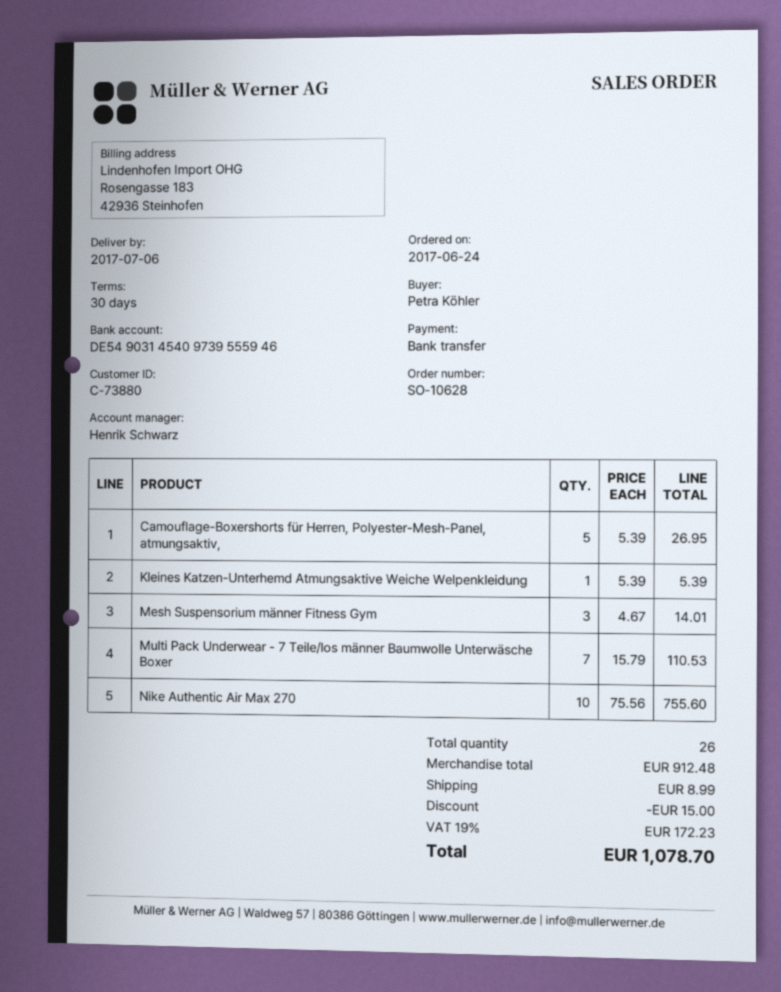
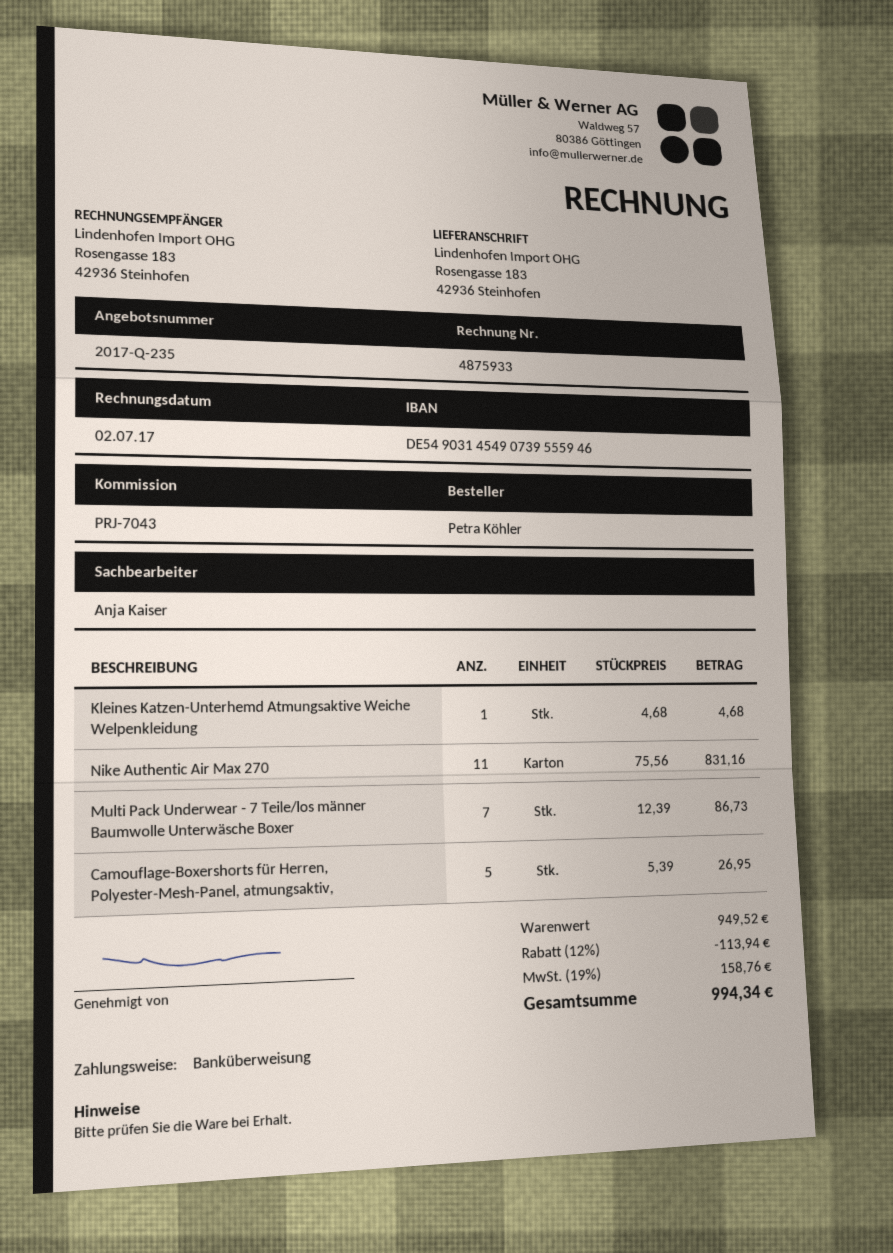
sales rep: Henrik Schwarz -> Anja Kaiser
bank account: DE54903145409739555946 -> DE54903145490739555946
Kleines Katzen-Unterhemd Atmungsaktive Weiche Welpenkleidung: 1 x 5.39 = 5.39 -> 1 x 4.68 = 4.68
Mesh Suspensorium männer Fitness Gym: 3 x 4.67 = 14.01 -> none
Multi Pack Underwear - 7 Teile/los männer Baumwolle Unterwäsche Boxer: 7 x 15.79 = 110.53 -> 7 x 12.39 = 86.73
Nike Authentic Air Max 270: 10 x 75.56 = 755.60 -> 11 x 75.56 = 831.16
subtotal: 912.48 -> 949.52
discount: 15.00 -> 113.94
shipping: 8.99 -> none
tax: 19% = 172.23 -> 19% = 158.76
total: 1078.70 -> 994.34

